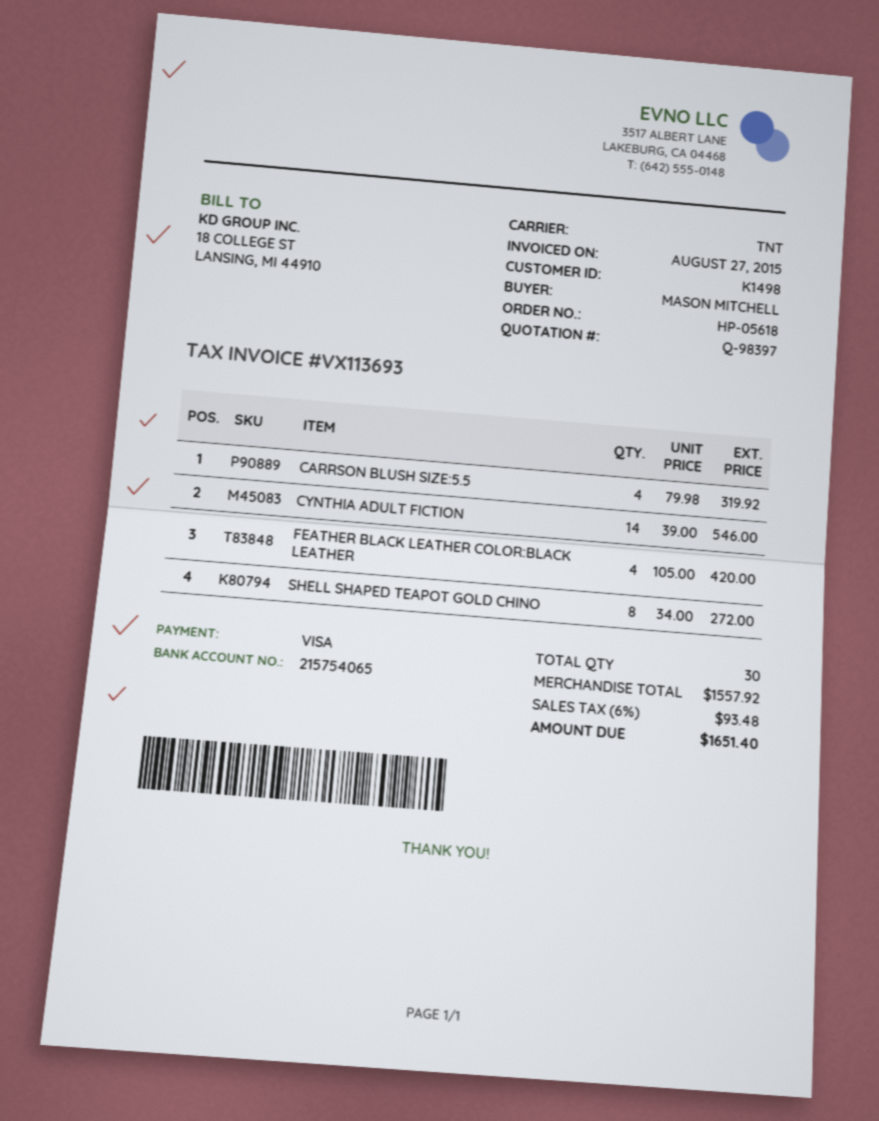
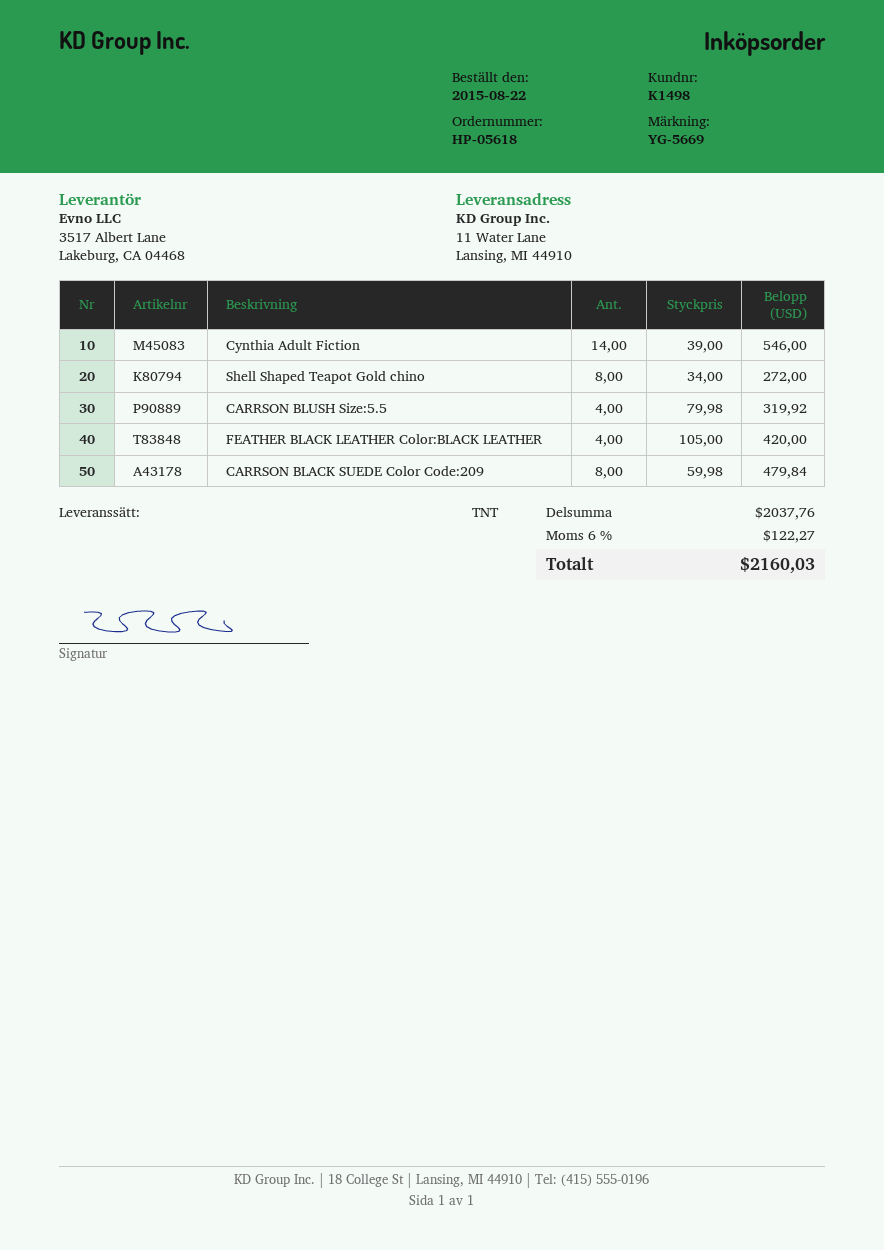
CARRSON BLACK SUEDE Color Code:209: none -> 8 x 59.98 = 479.84
subtotal: 1557.92 -> 2037.76
tax: 6% = 93.48 -> 6% = 122.27
total: 1651.40 -> 2160.03

